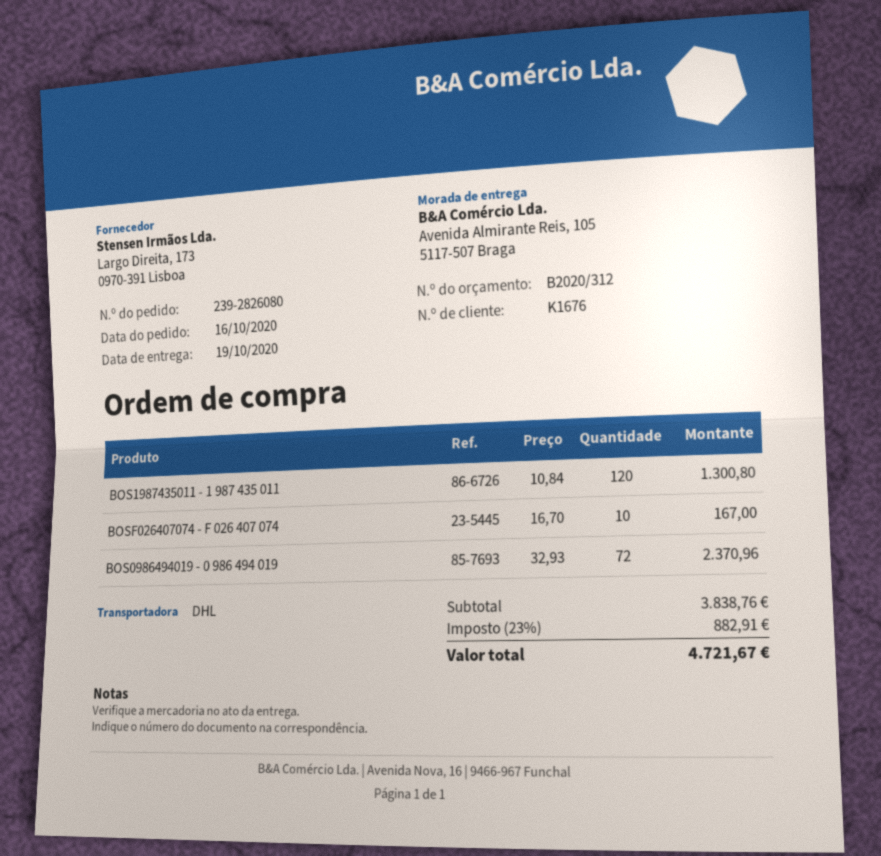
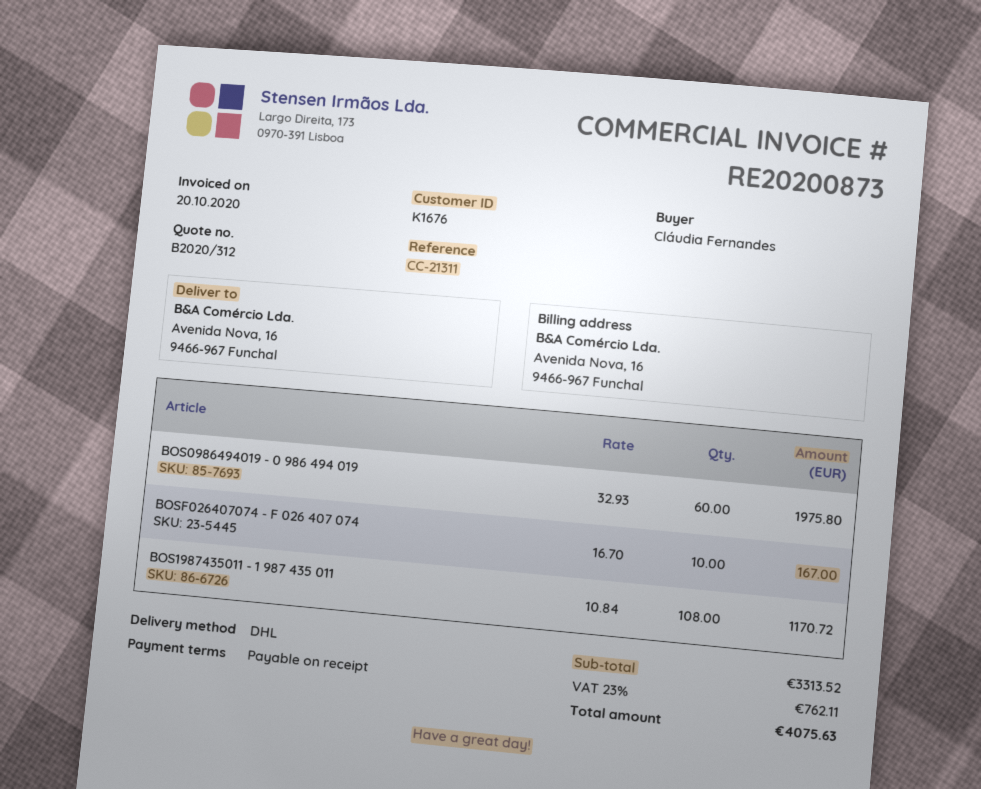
ship to: Avenida Almirante Reis, 105, 5117-507 Braga -> Avenida Nova, 16, 9466-967 Funchal
BOS1987435011 - 1 987 435 011: 120 x 10.84 = 1300.80 -> 108 x 10.84 = 1170.72
BOS0986494019 - 0 986 494 019: 72 x 32.93 = 2370.96 -> 60 x 32.93 = 1975.80
subtotal: 3838.76 -> 3313.52
tax: 23% = 882.91 -> 23% = 762.11
total: 4721.67 -> 4075.63

